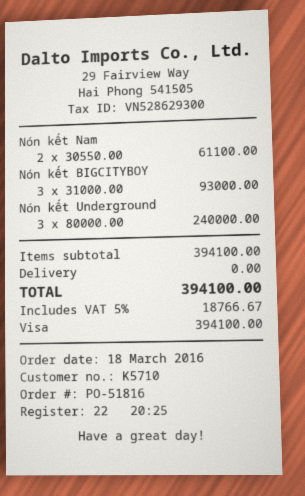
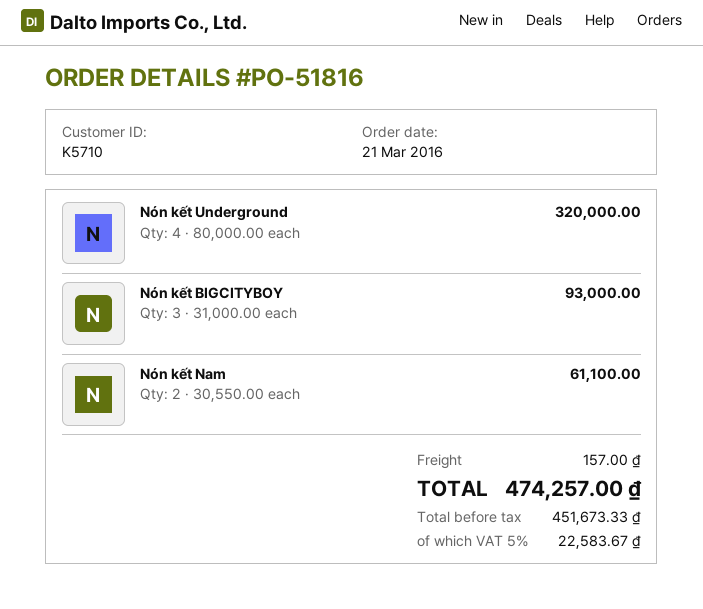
order date: 2016-03-18 -> 2016-03-21
Nón kết Underground: 3 x 80000.00 = 240000.00 -> 4 x 80000.00 = 320000.00
shipping: 0.00 -> 157.00
tax: 5% = 18766.67 -> 5% = 22583.67
total: 394100.00 -> 474257.00

